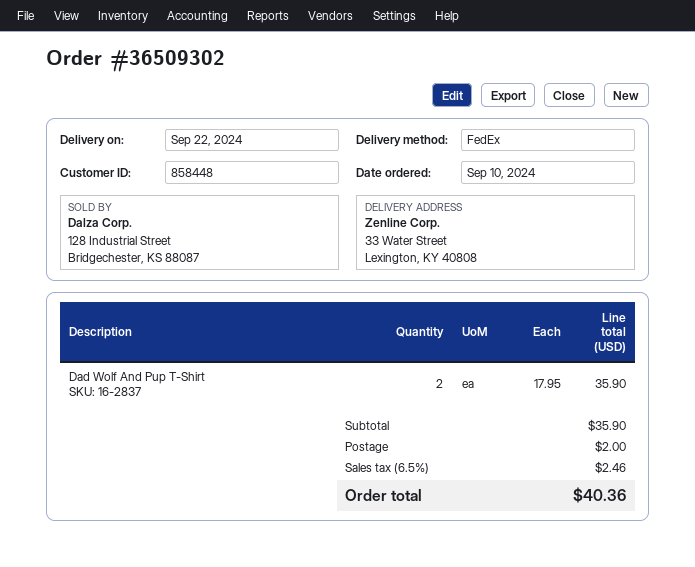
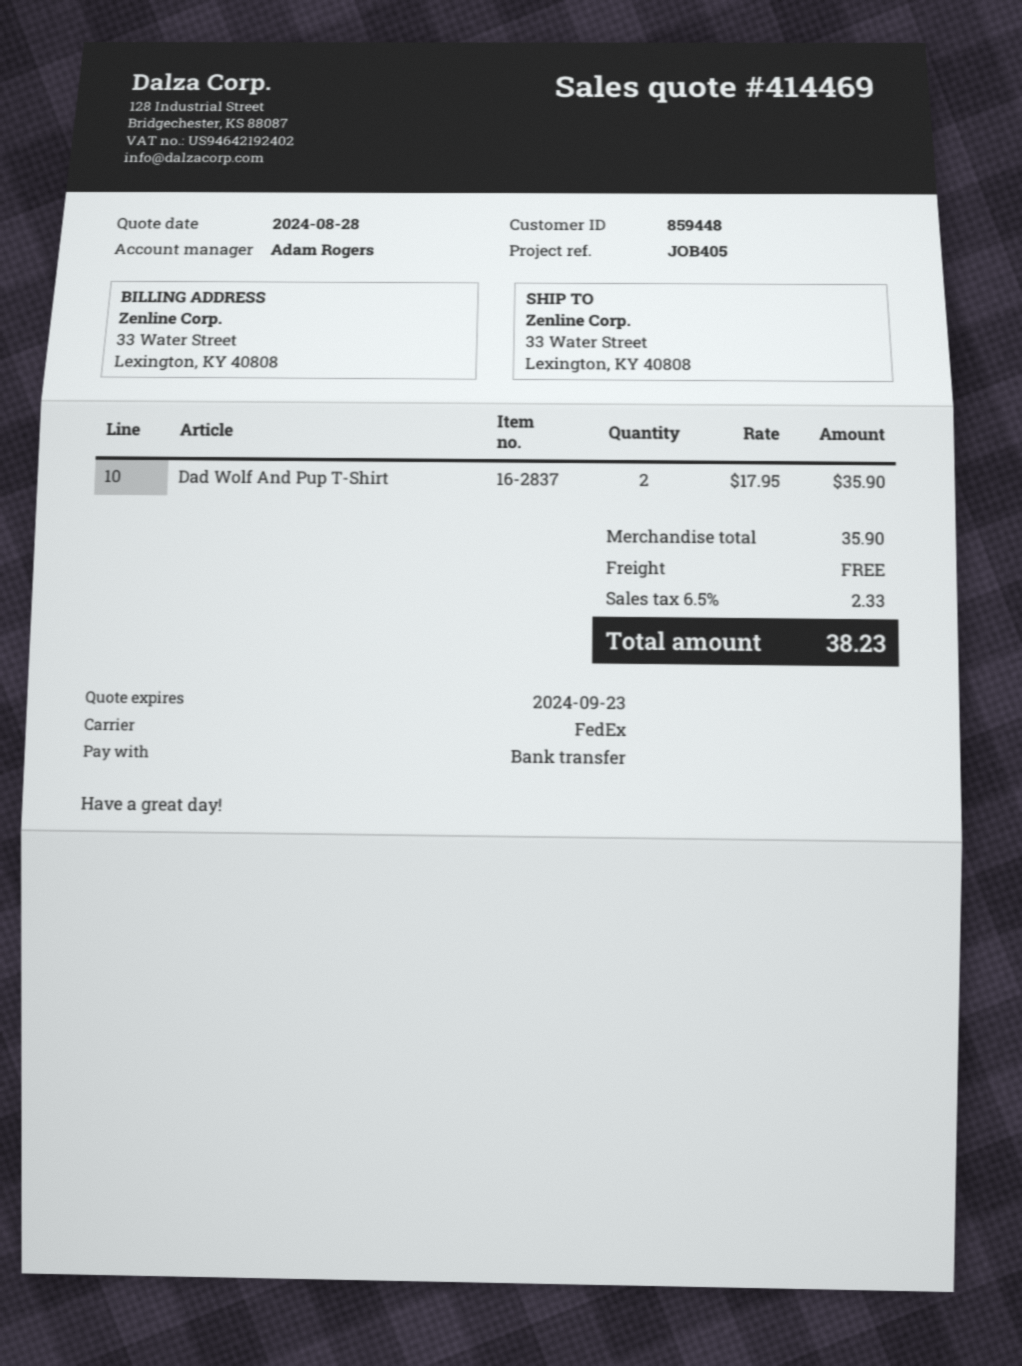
customer number: 858448 -> 859448
shipping: 2.00 -> 0.00
tax: 6.5% = 2.46 -> 6.5% = 2.33
total: 40.36 -> 38.23

